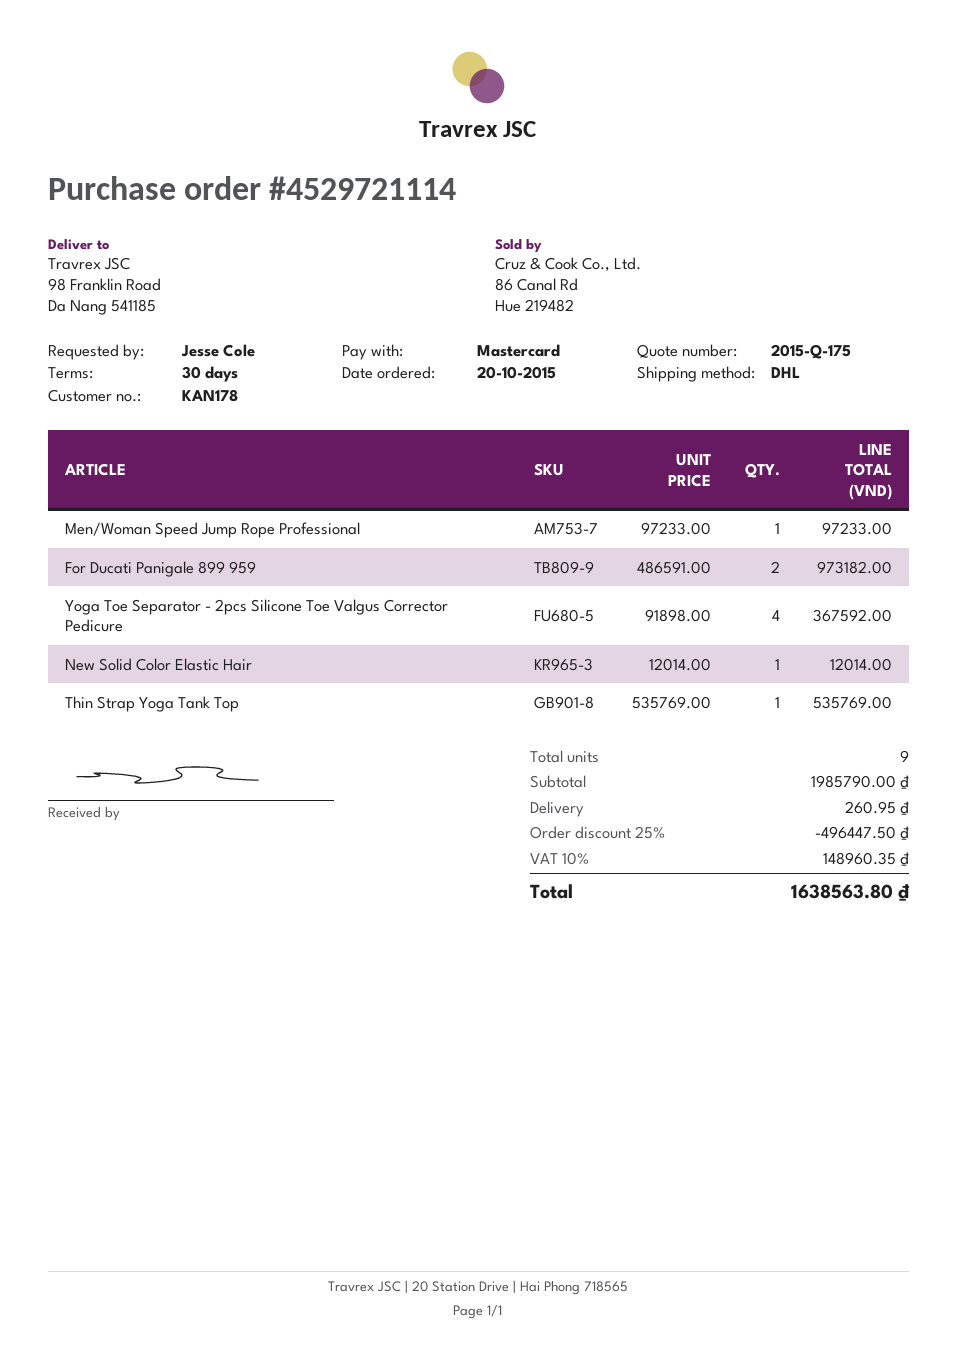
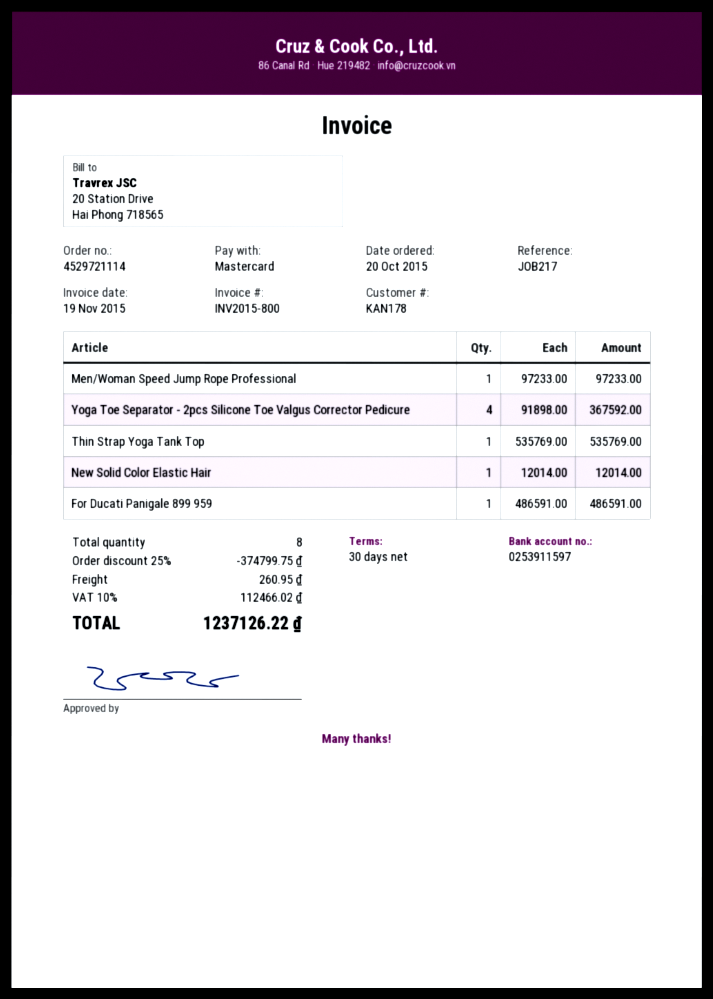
For Ducati Panigale 899 959: 2 x 486591.00 = 973182.00 -> 1 x 486591.00 = 486591.00
total quantity: 9 -> 8
discount: 25% = 496447.50 -> 25% = 374799.75
tax: 10% = 148960.35 -> 10% = 112466.02
total: 1638563.80 -> 1237126.22

